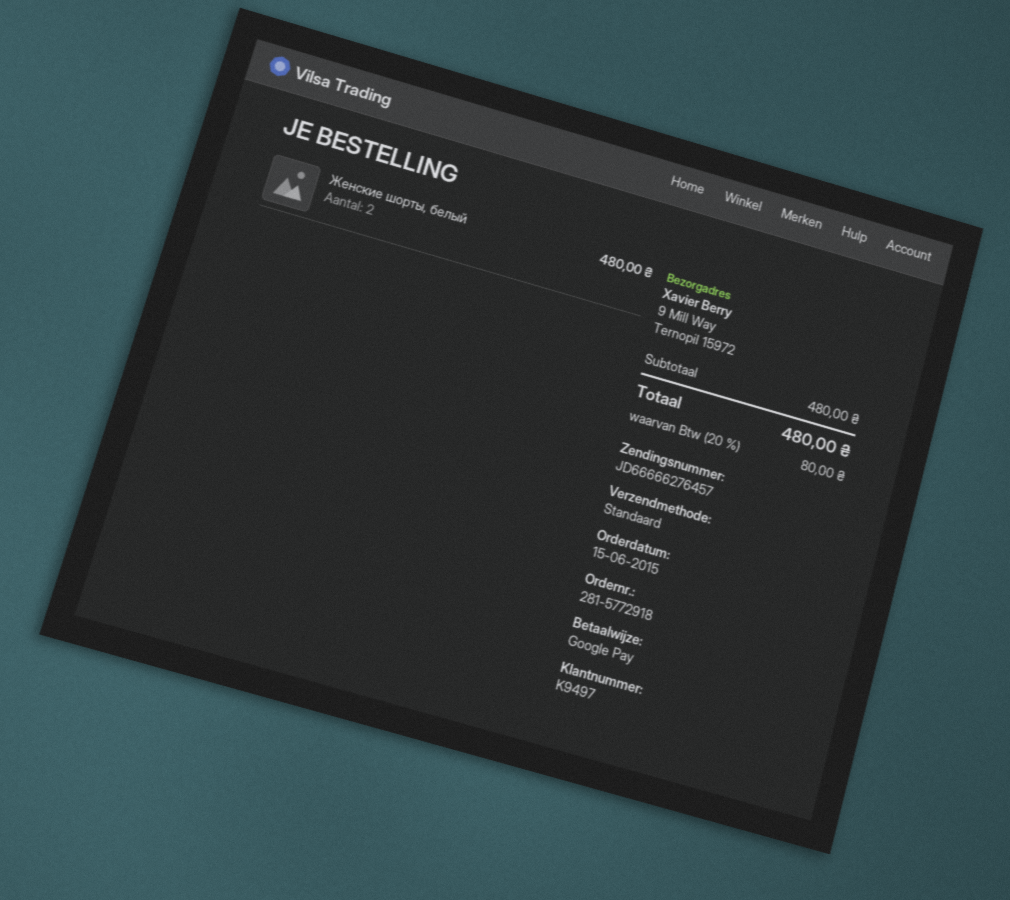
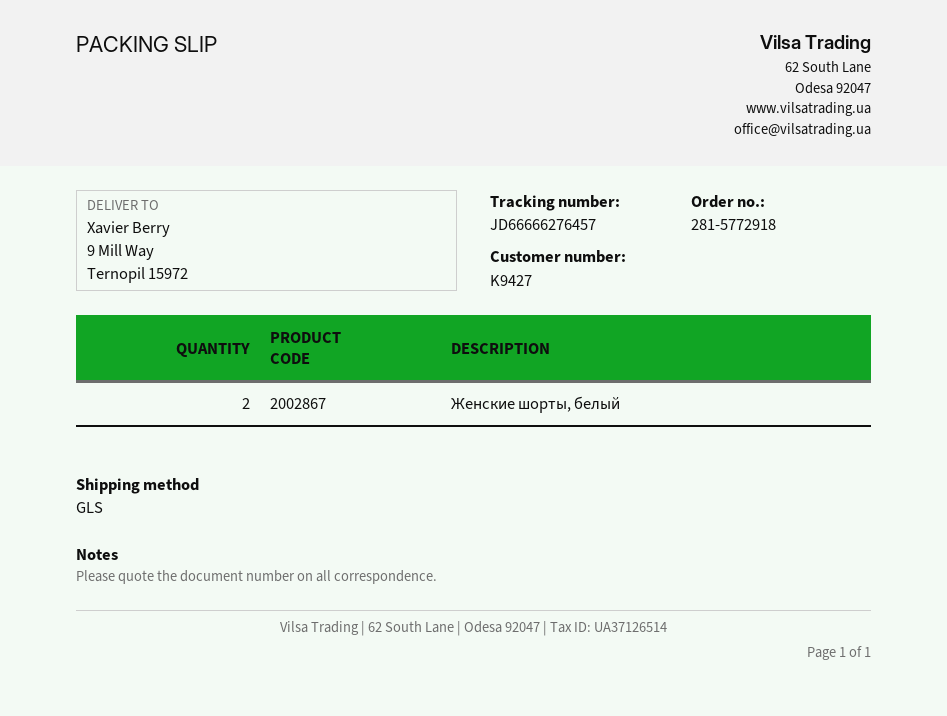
customer number: K9497 -> K9427
shipping method: standard -> GLS

